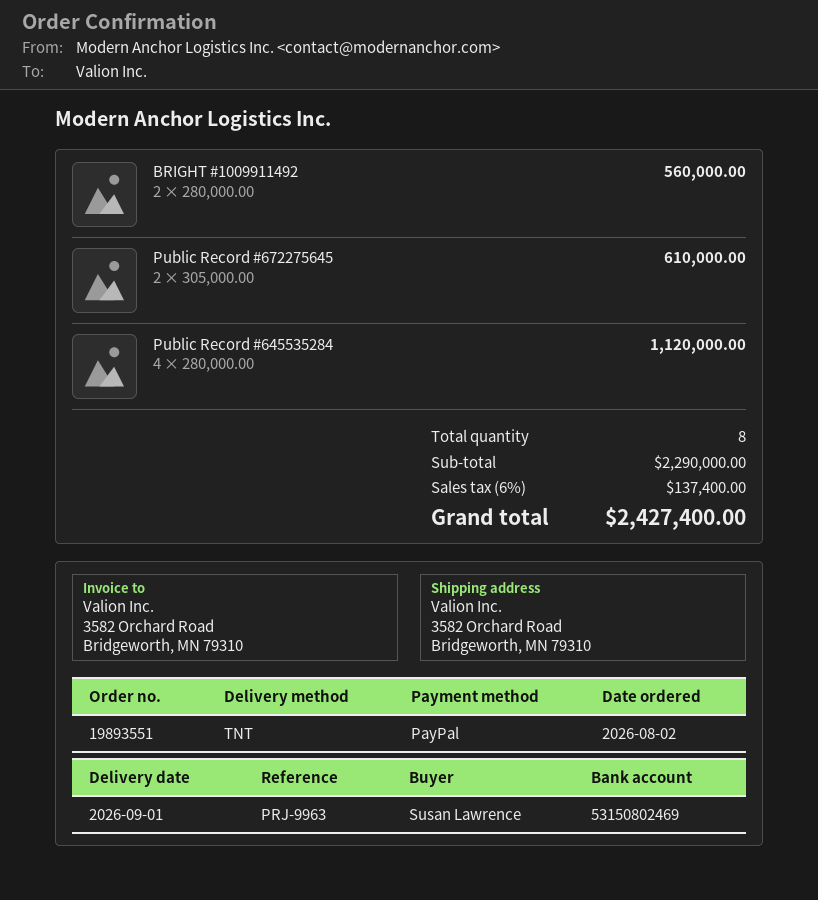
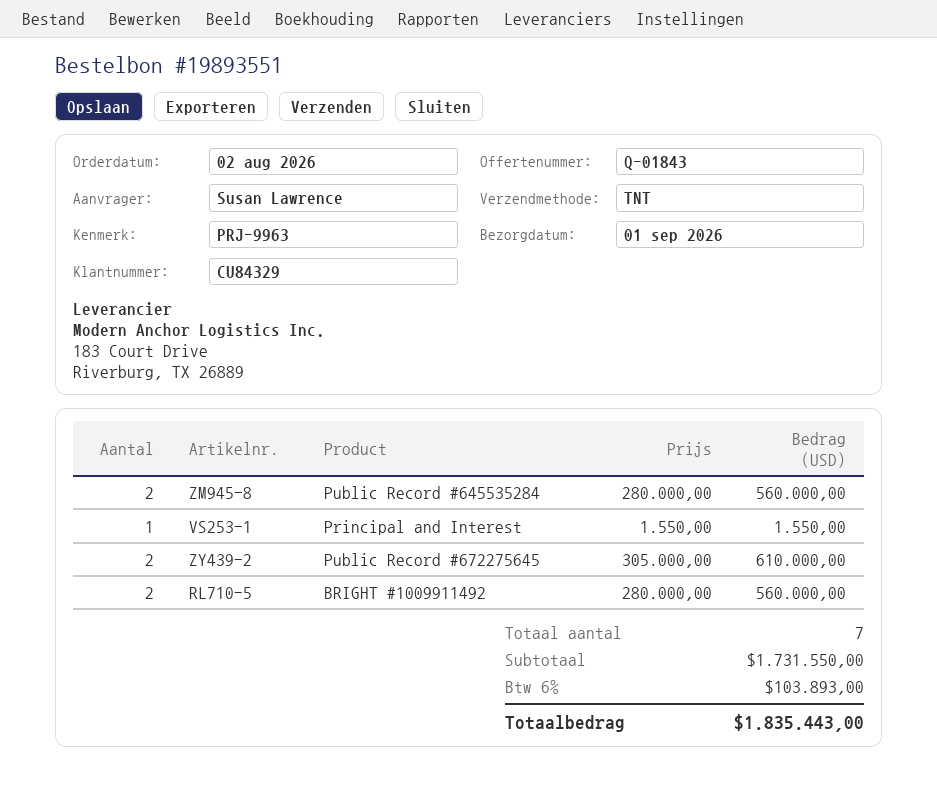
Public Record #645535284: 4 x 280000.00 = 1120000.00 -> 2 x 280000.00 = 560000.00
Principal and Interest: none -> 1 x 1550.00 = 1550.00
total quantity: 8 -> 7
subtotal: 2290000.00 -> 1731550.00
tax: 6% = 137400.00 -> 6% = 103893.00
total: 2427400.00 -> 1835443.00

